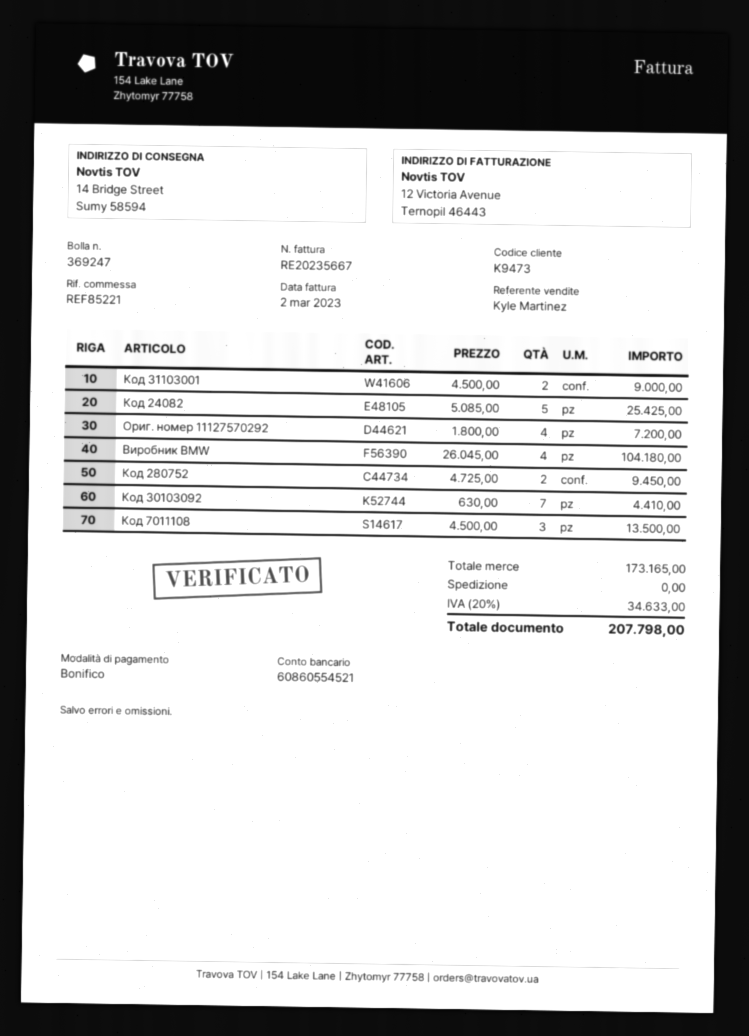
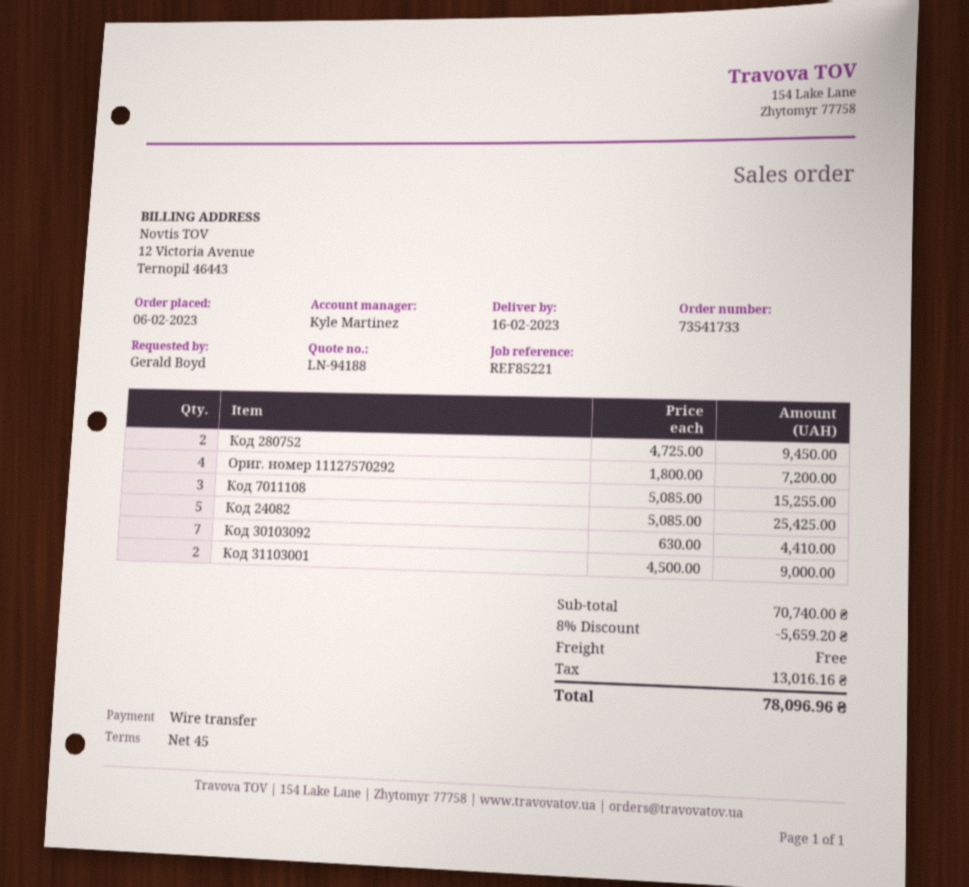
Виробник BMW: 4 x 26045.00 = 104180.00 -> none
Код 7011108: 3 x 4500.00 = 13500.00 -> 3 x 5085.00 = 15255.00
subtotal: 173165.00 -> 70740.00
discount: none -> 8% = 5659.20
tax: 34633.00 -> 13016.16
total: 207798.00 -> 78096.96

